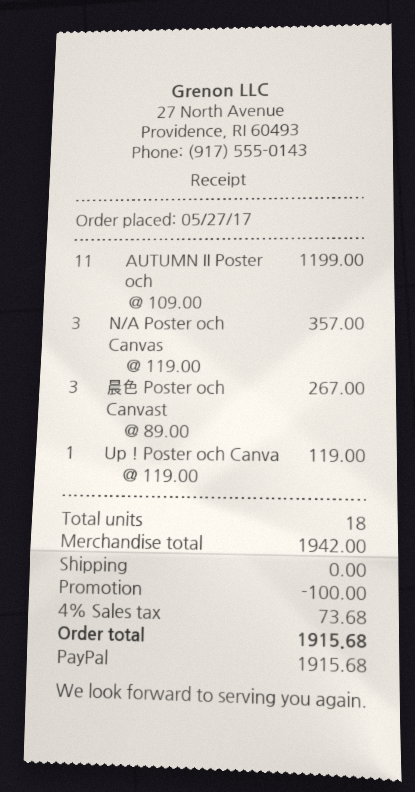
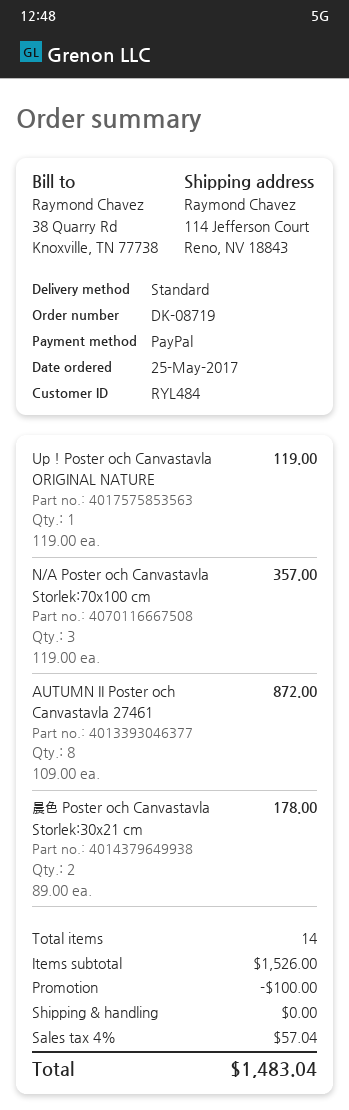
order date: 2017-05-27 -> 2017-05-25
AUTUMN II Poster och: 11 x 109.00 = 1199.00 -> 8 x 109.00 = 872.00
晨色 Poster och Canvast: 3 x 89.00 = 267.00 -> 2 x 89.00 = 178.00
total quantity: 18 -> 14
subtotal: 1942.00 -> 1526.00
tax: 4% = 73.68 -> 4% = 57.04
total: 1915.68 -> 1483.04

